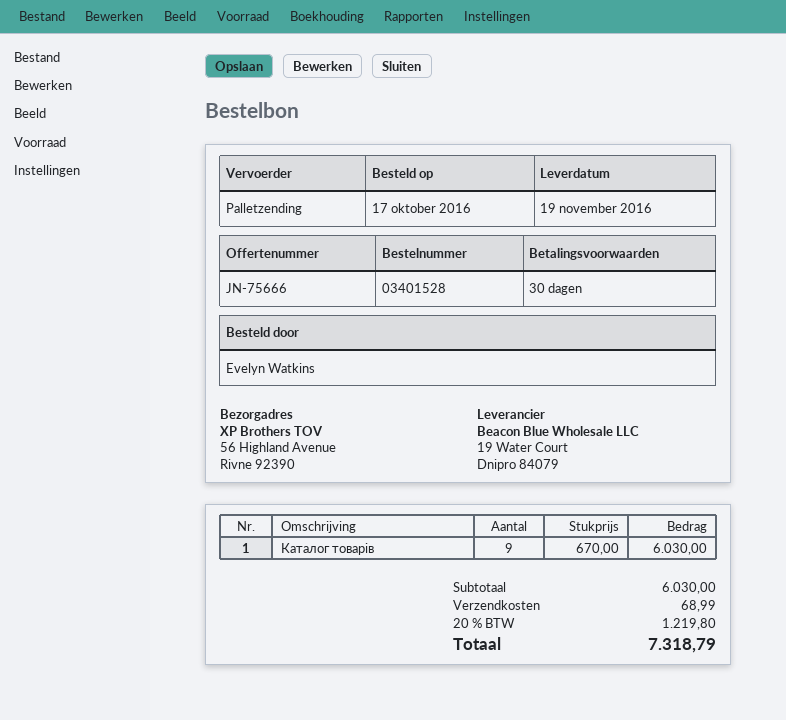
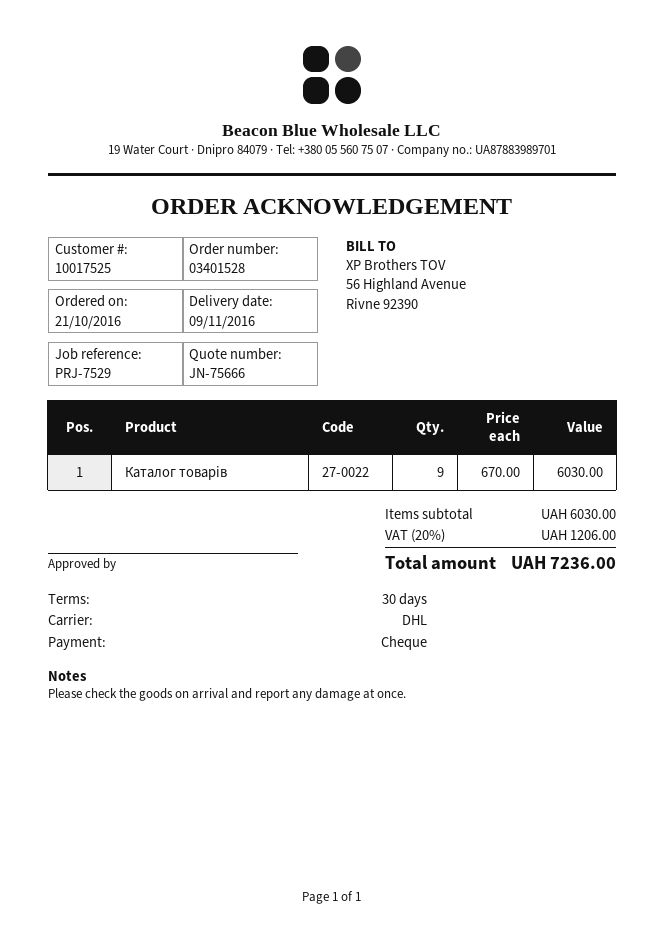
order date: 2016-10-17 -> 2016-10-21
delivery date: 2016-11-19 -> 2016-11-09
shipping method: pallet freight -> DHL
shipping: 68.99 -> none
tax: 20% = 1219.80 -> 20% = 1206.00
total: 7318.79 -> 7236.00

